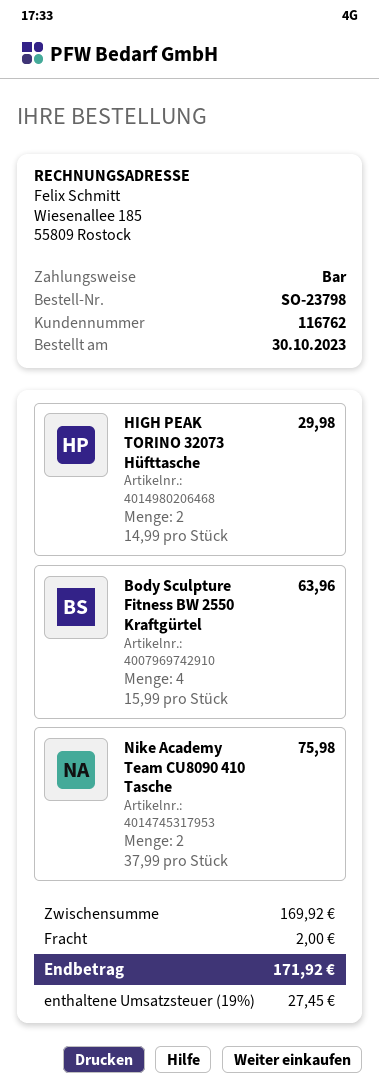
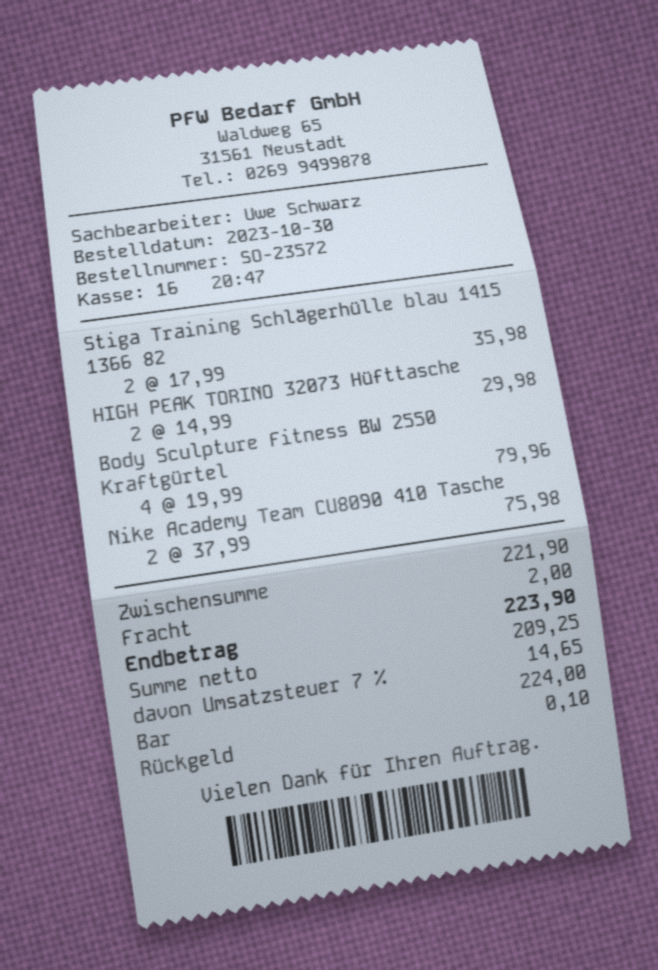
order number: SO-23798 -> SO-23572
Body Sculpture Fitness BW 2550 Kraftgürtel: 4 x 15.99 = 63.96 -> 4 x 19.99 = 79.96
Stiga Training Schlägerhülle blau 1415 1366 82: none -> 2 x 17.99 = 35.98
subtotal: 169.92 -> 221.90
tax: 19% = 27.45 -> 7% = 14.65
total: 171.92 -> 223.90

